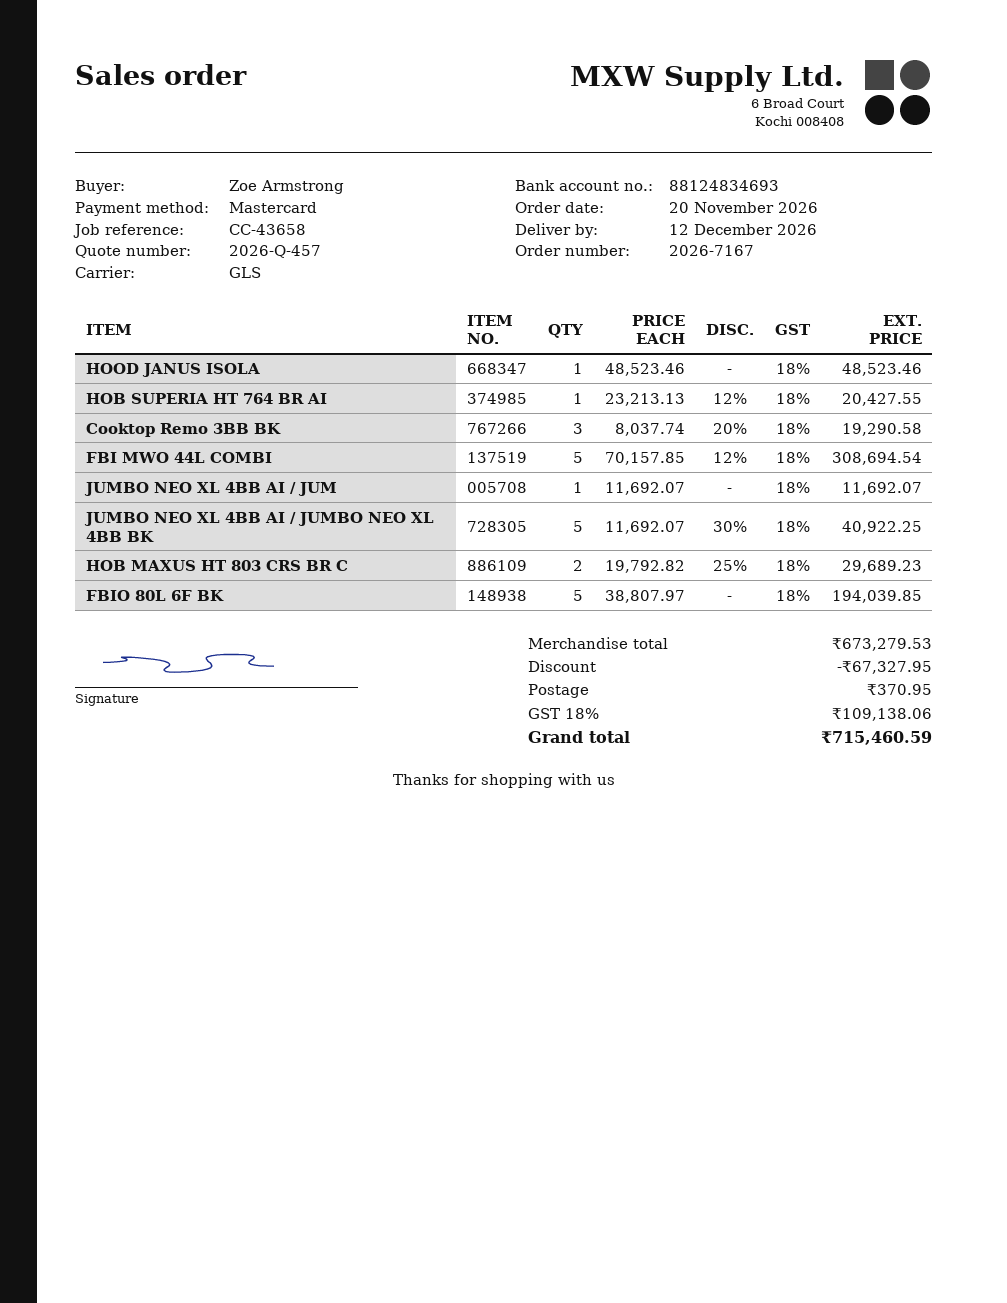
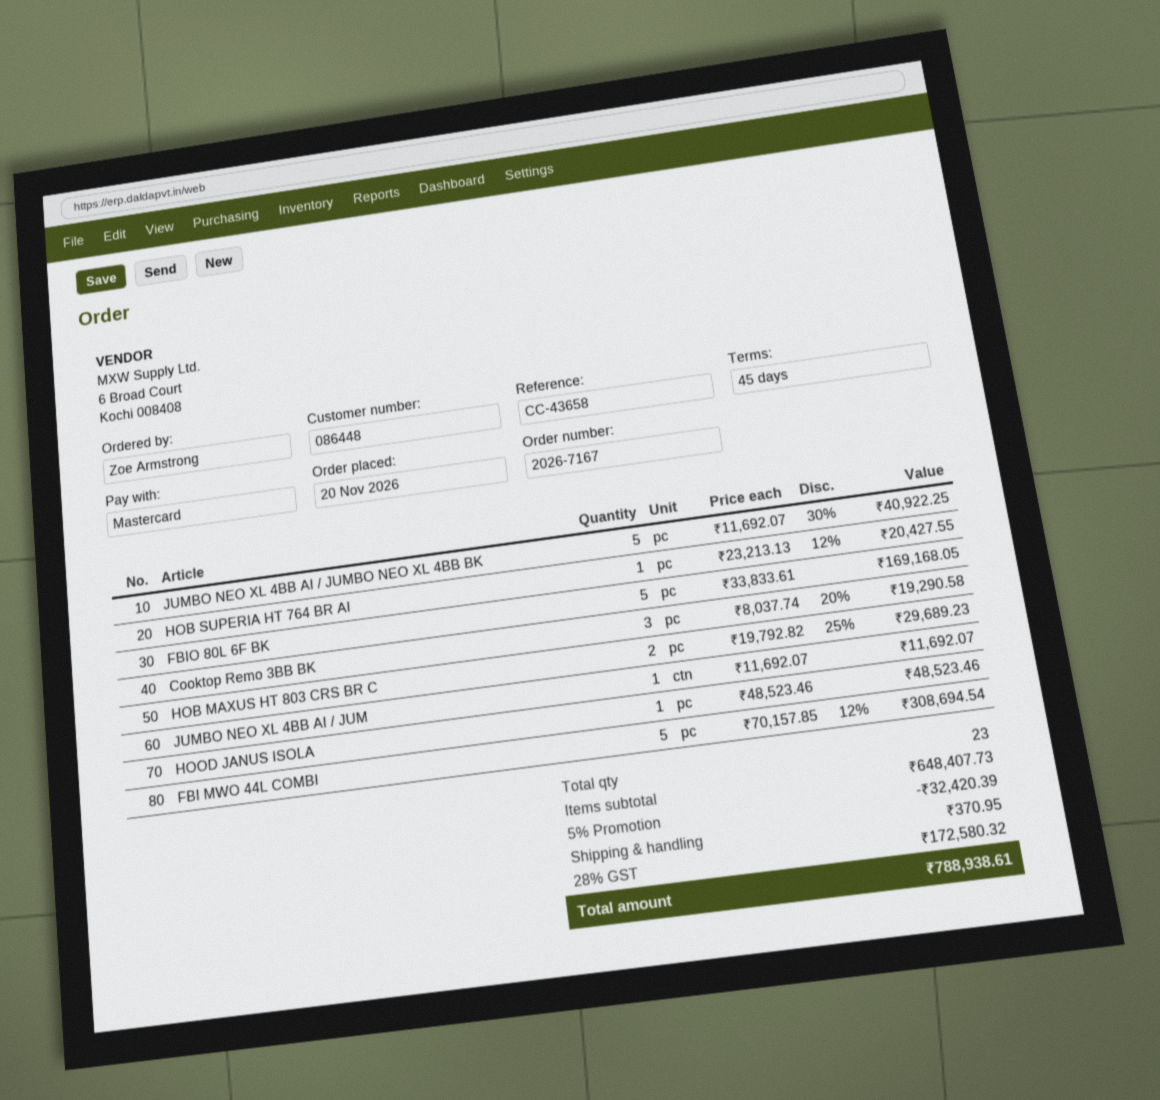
FBIO 80L 6F BK: 5 x 38807.97 = 194039.85 -> 5 x 33833.61 = 169168.05
subtotal: 673279.53 -> 648407.73
discount: 67327.95 -> 32420.39
tax: 18% = 109138.06 -> 28% = 172580.32
total: 715460.59 -> 788938.61

